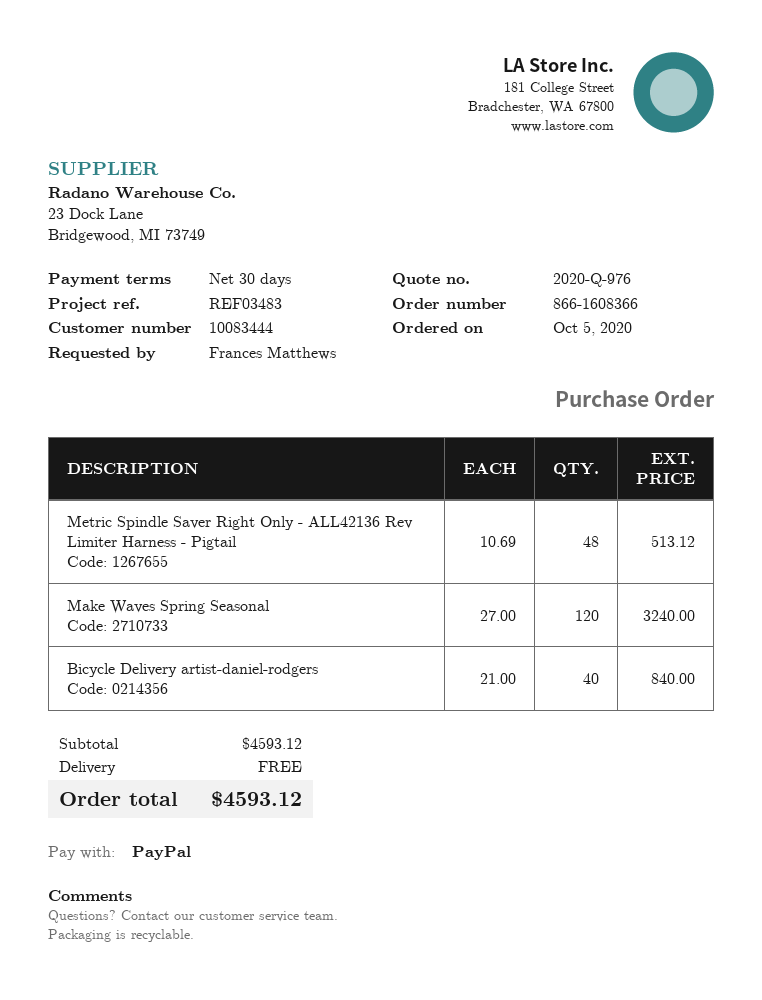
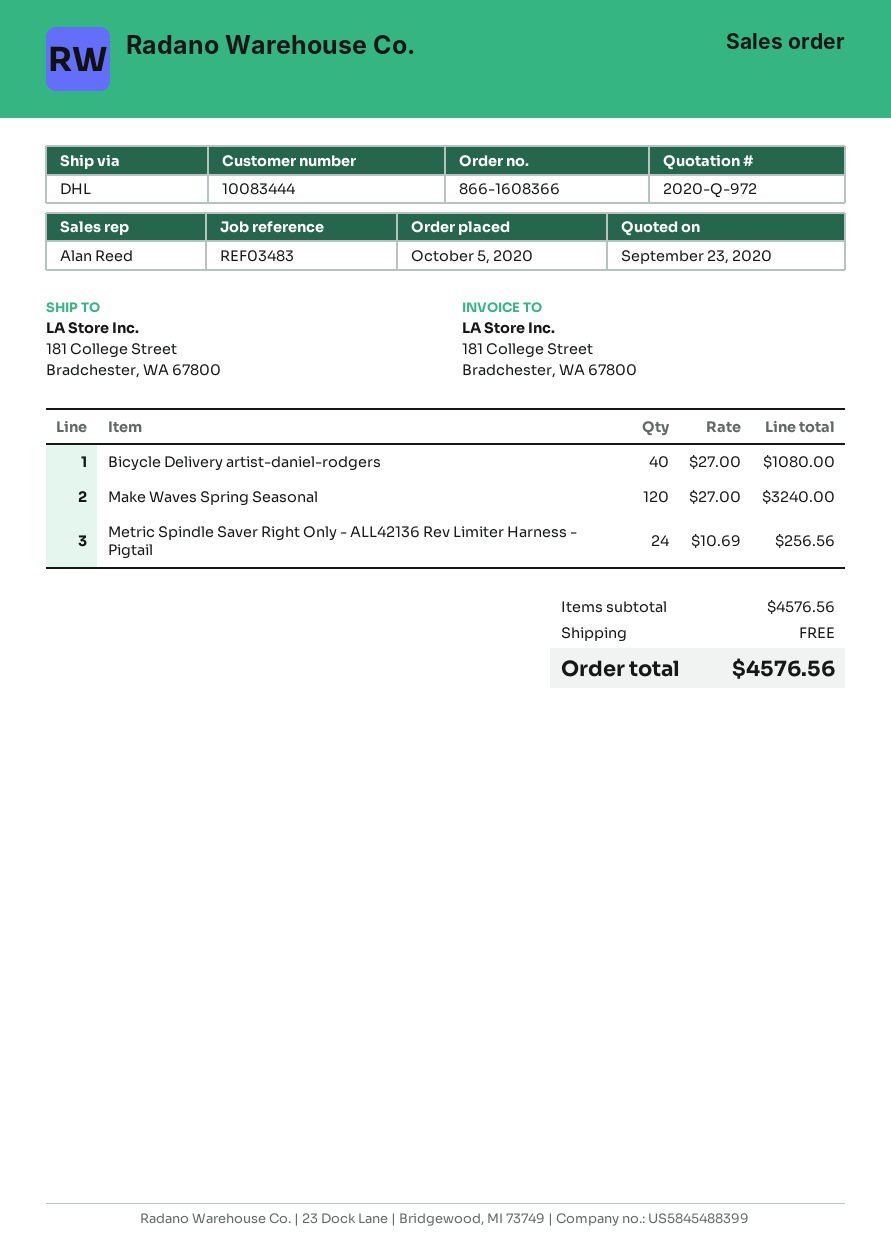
quote number: 2020-Q-976 -> 2020-Q-972
Metric Spindle Saver Right Only - ALL42136 Rev Limiter Harness - Pigtail: 48 x 10.69 = 513.12 -> 24 x 10.69 = 256.56
Bicycle Delivery artist-daniel-rodgers: 40 x 21.00 = 840.00 -> 40 x 27.00 = 1080.00
subtotal: 4593.12 -> 4576.56
total: 4593.12 -> 4576.56

